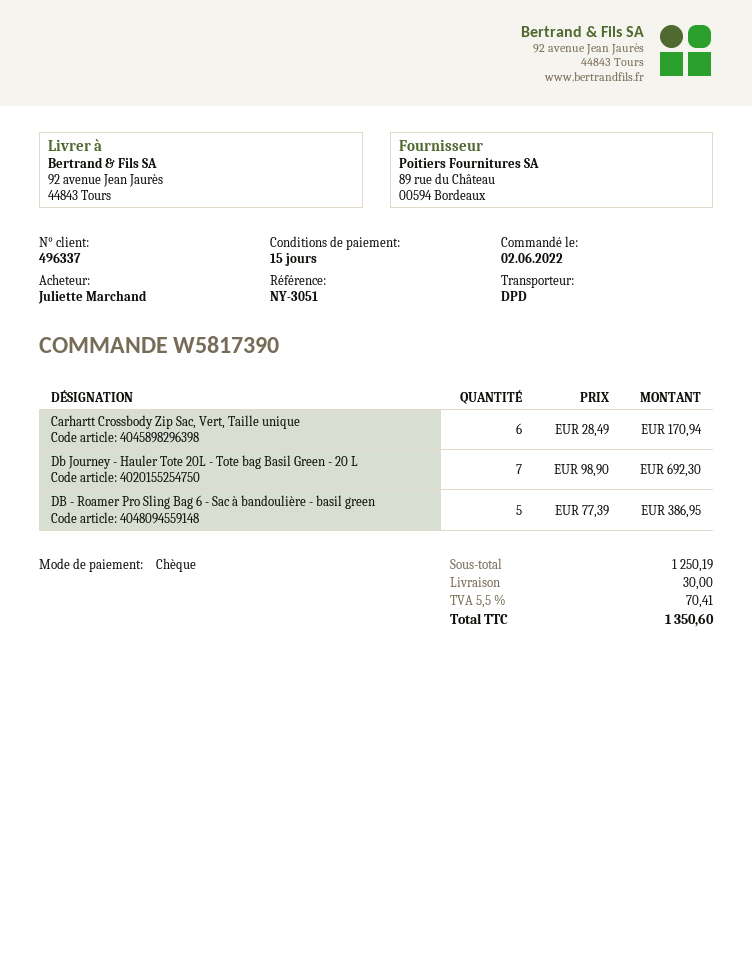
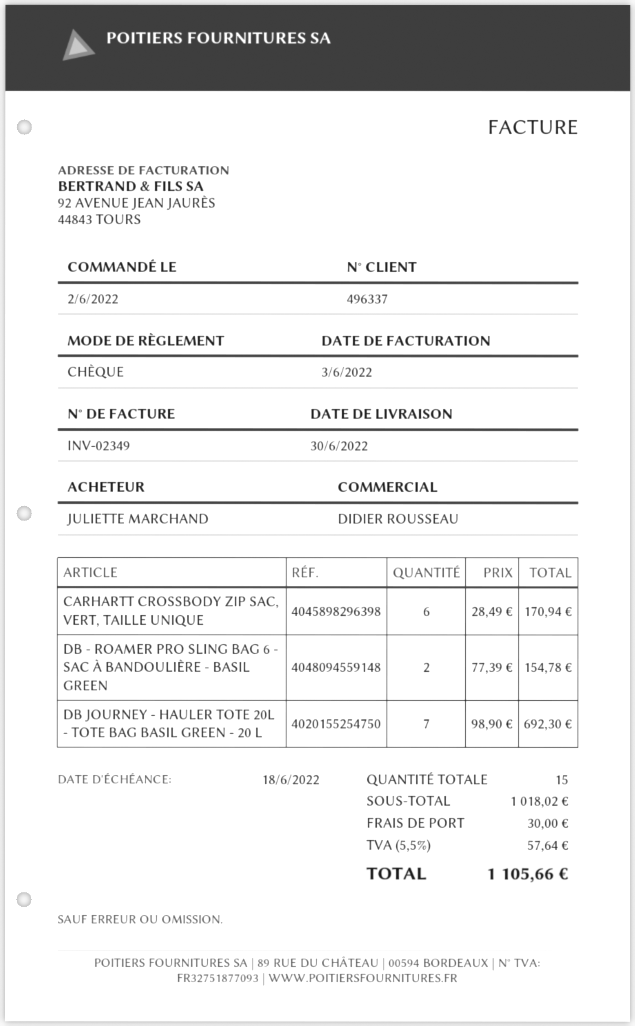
DB - Roamer Pro Sling Bag 6 - Sac à bandoulière - basil green: 5 x 77.39 = 386.95 -> 2 x 77.39 = 154.78
subtotal: 1250.19 -> 1018.02
tax: 5.5% = 70.41 -> 5.5% = 57.64
total: 1350.60 -> 1105.66

